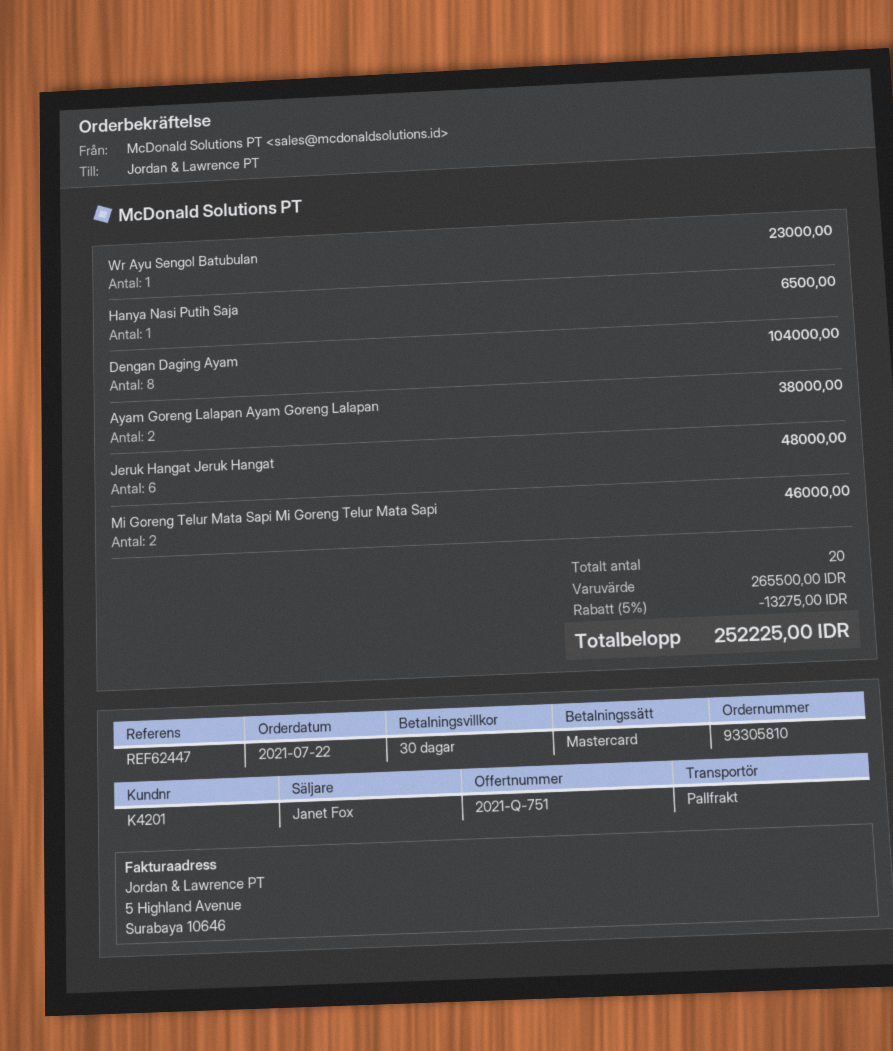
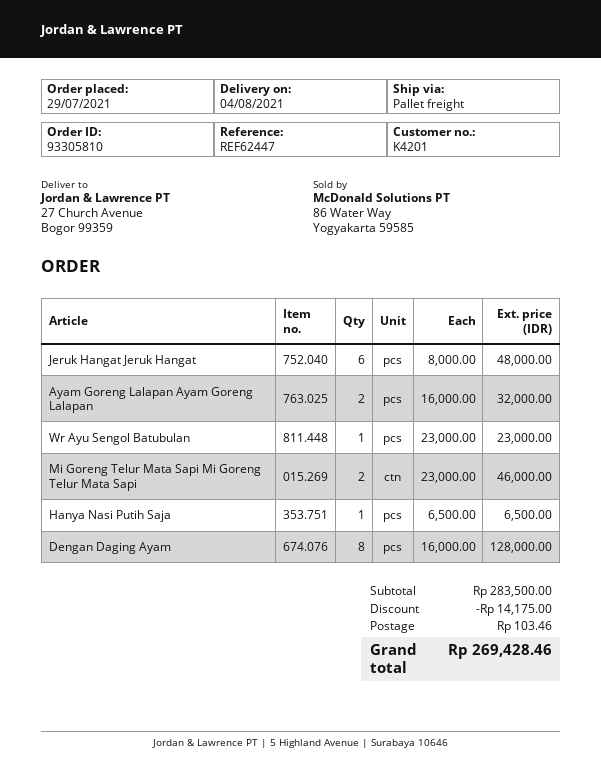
order date: 2021-07-22 -> 2021-07-29
Dengan Daging Ayam: 8 for 104000.00 -> 8 for 128000.00
Ayam Goreng Lalapan Ayam Goreng Lalapan: 2 for 38000.00 -> 2 for 32000.00
subtotal: 265500.00 -> 283500.00
discount: 13275.00 -> 14175.00
shipping: none -> 103.46
total: 252225.00 -> 269428.46

